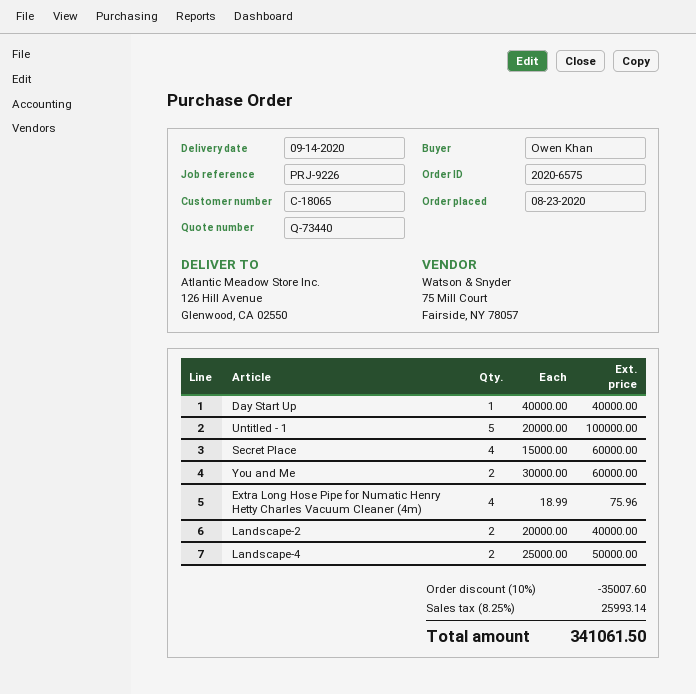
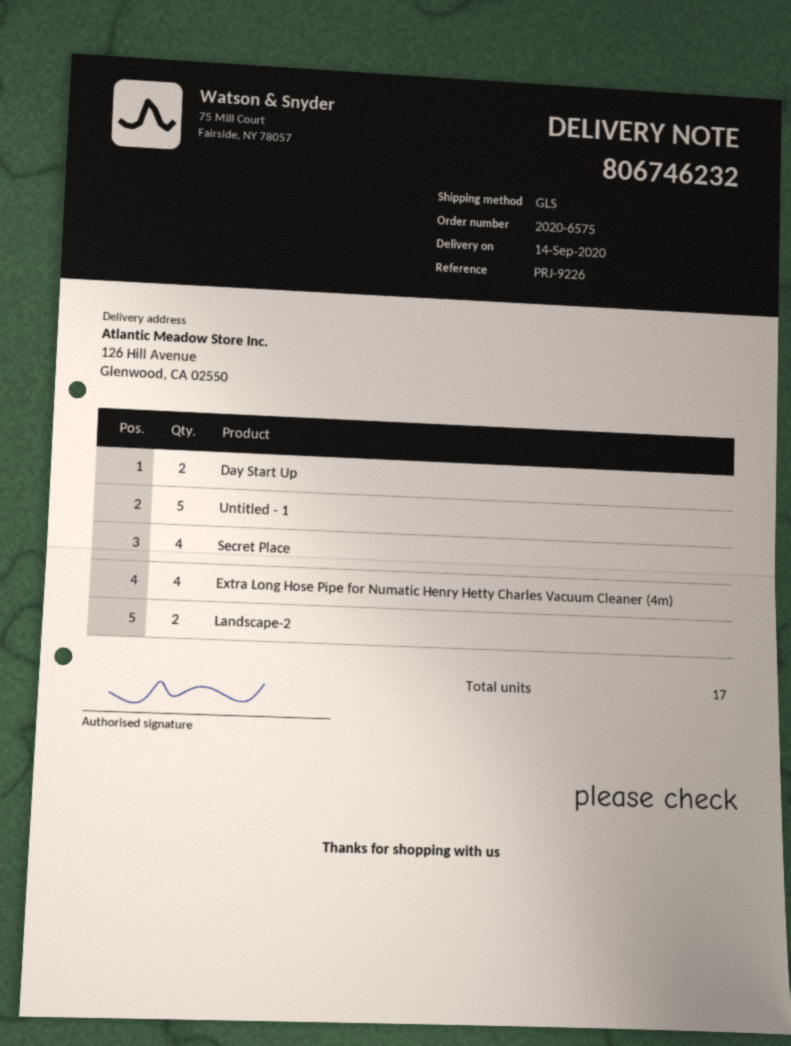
Day Start Up: 1 -> 2
You and Me: 2 -> none
Landscape-4: 2 -> none

